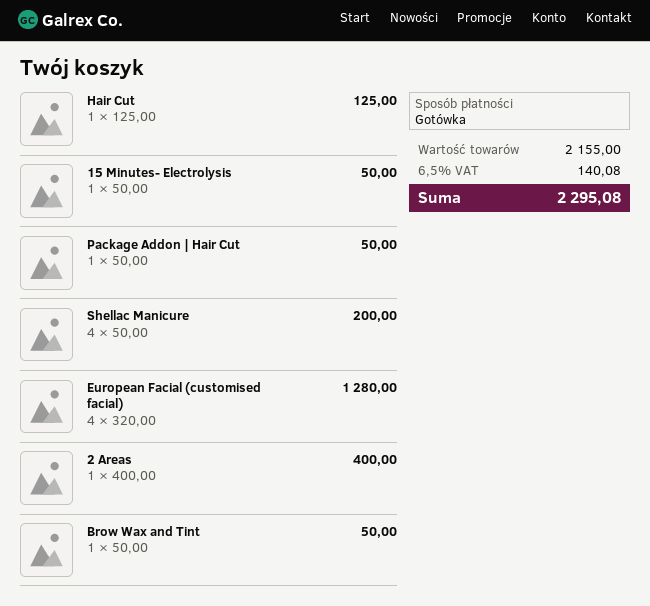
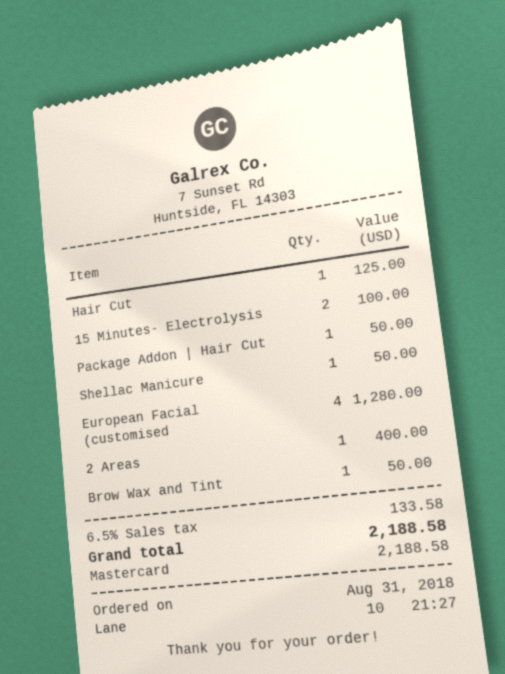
payment method: cash -> Mastercard
15 Minutes- Electrolysis: 1 for 50.00 -> 2 for 100.00
Shellac Manicure: 4 for 200.00 -> 1 for 50.00
tax: 6.5% = 140.08 -> 6.5% = 133.58
total: 2295.08 -> 2188.58

